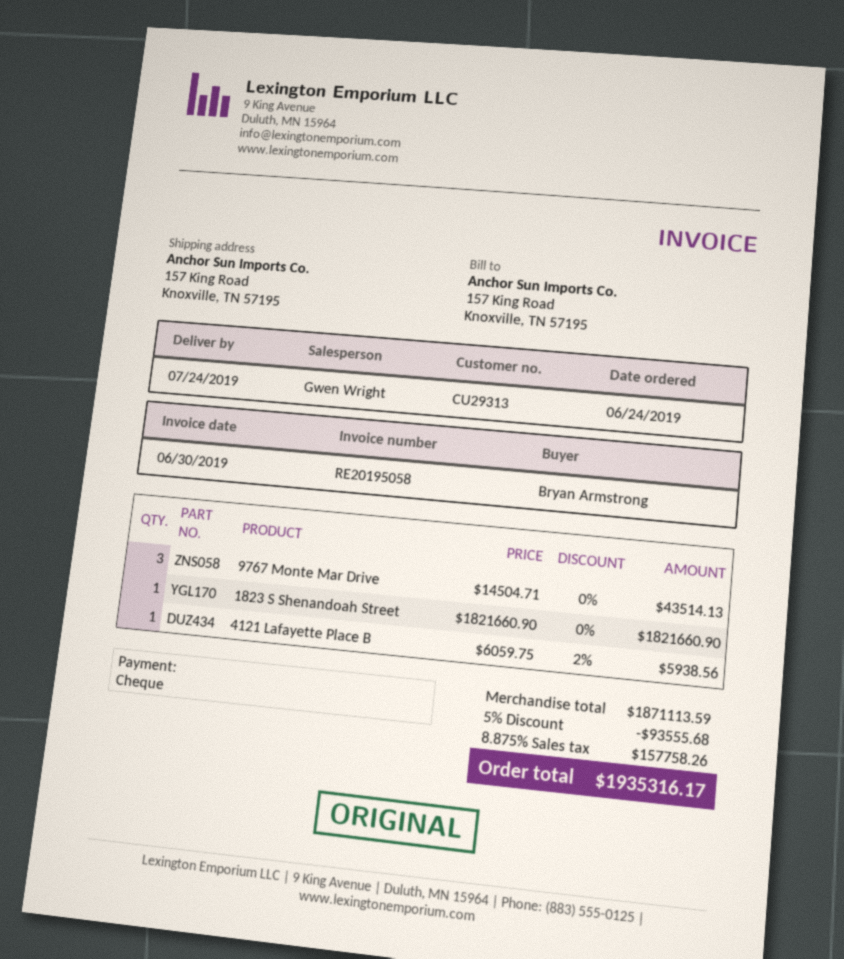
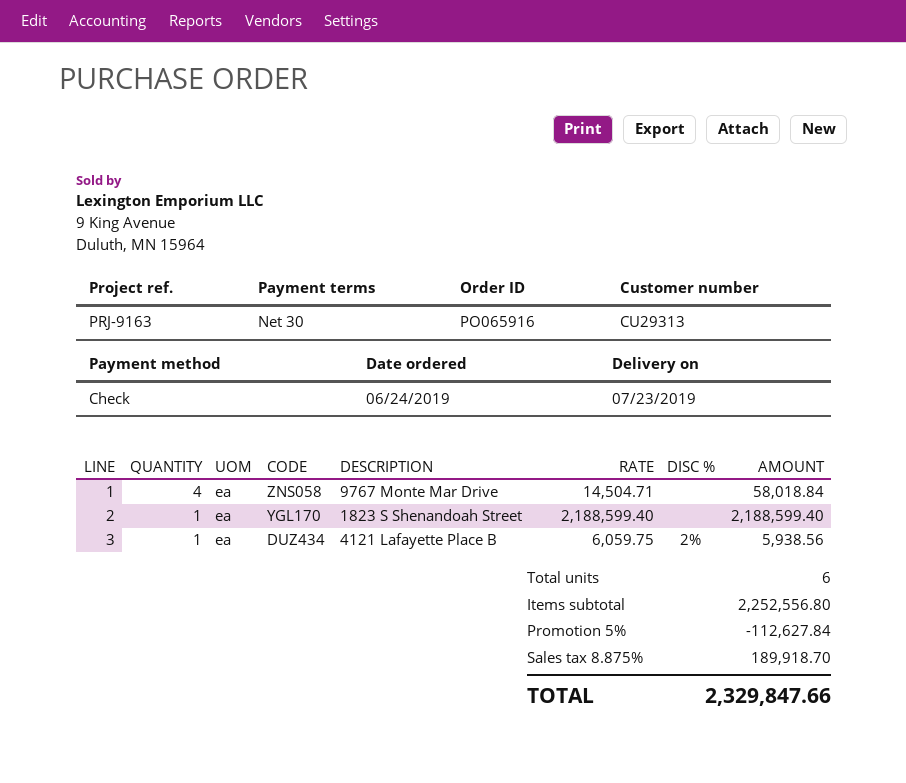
delivery date: 2019-07-24 -> 2019-07-23
9767 Monte Mar Drive: 3 x 14504.71 = 43514.13 -> 4 x 14504.71 = 58018.84
1823 S Shenandoah Street: 1 x 1821660.90 = 1821660.90 -> 1 x 2188599.40 = 2188599.40
subtotal: 1871113.59 -> 2252556.80
discount: 5% = 93555.68 -> 5% = 112627.84
tax: 8.875% = 157758.26 -> 8.875% = 189918.70
total: 1935316.17 -> 2329847.66

